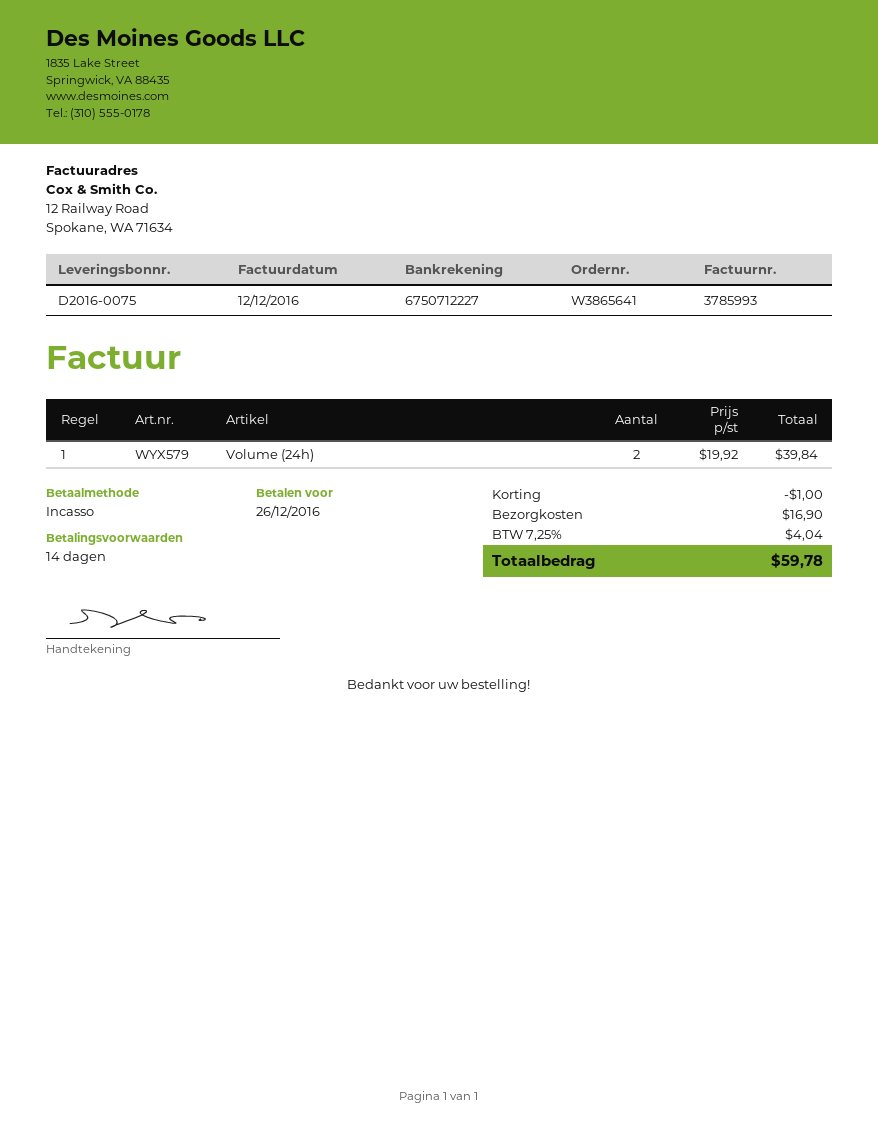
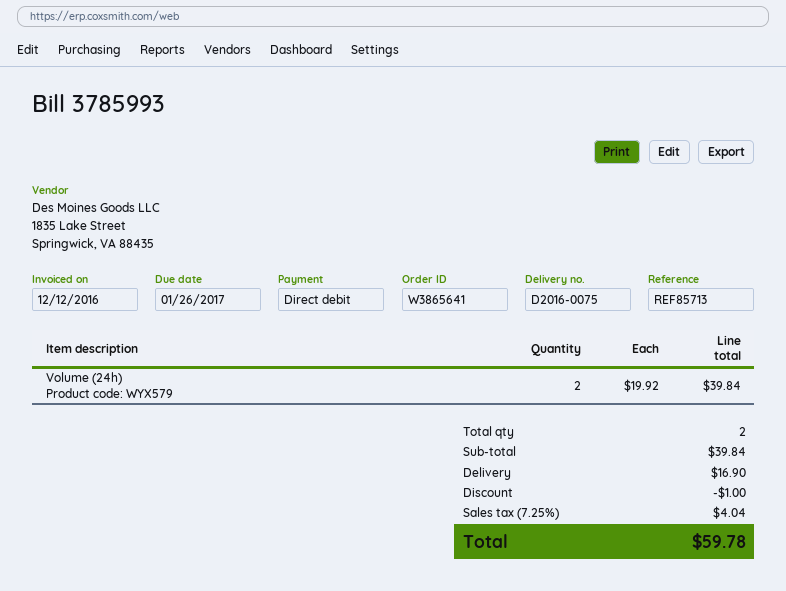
due date: 2016-12-26 -> 2017-01-26

